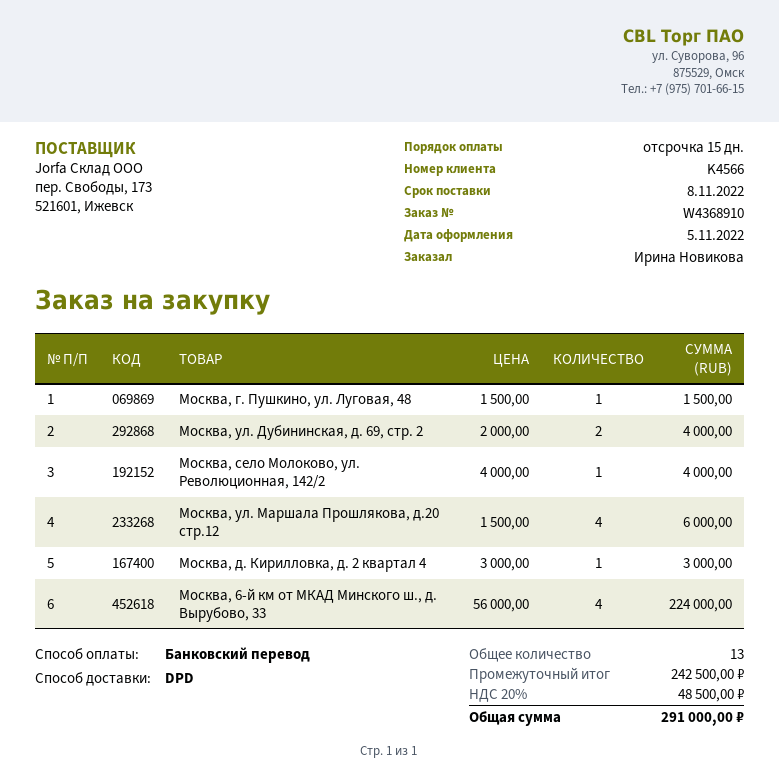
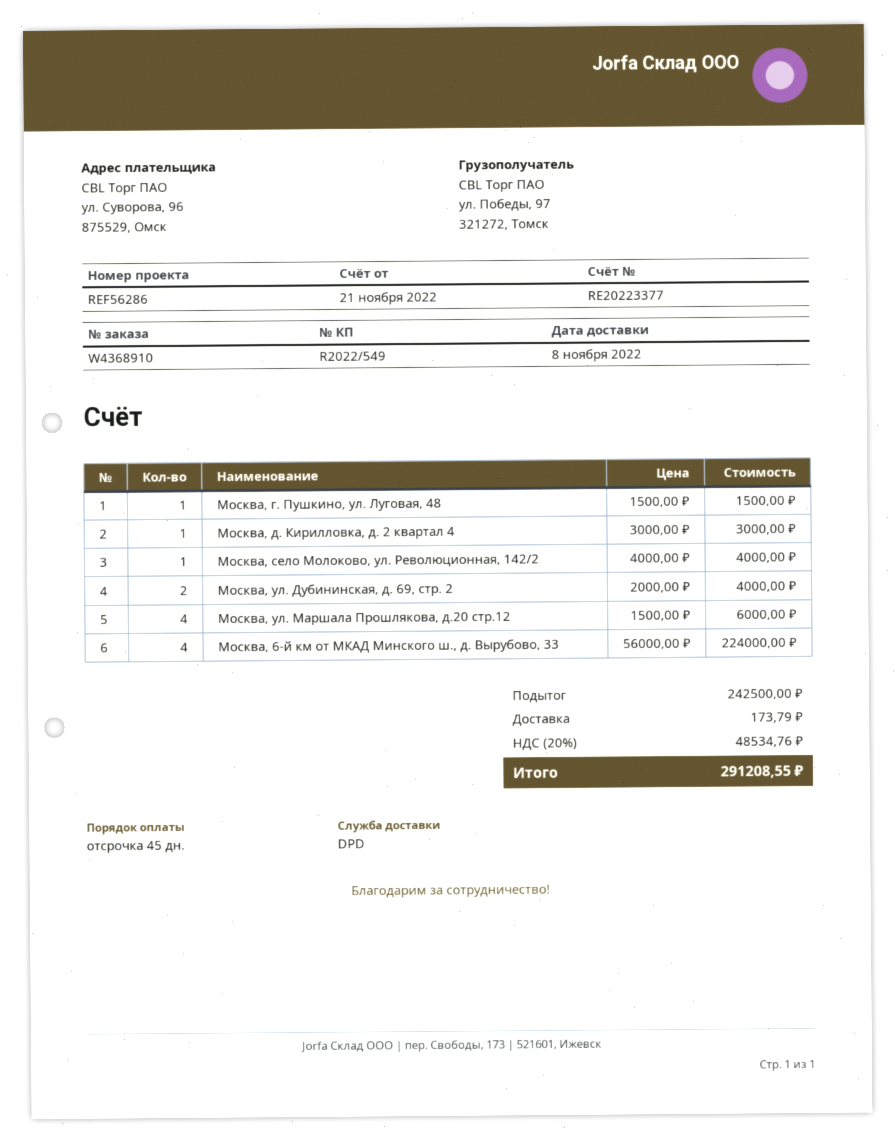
payment terms: 15 days -> 45 days
shipping: none -> 173.79
tax: 20% = 48500.00 -> 20% = 48534.76
total: 291000.00 -> 291208.55

